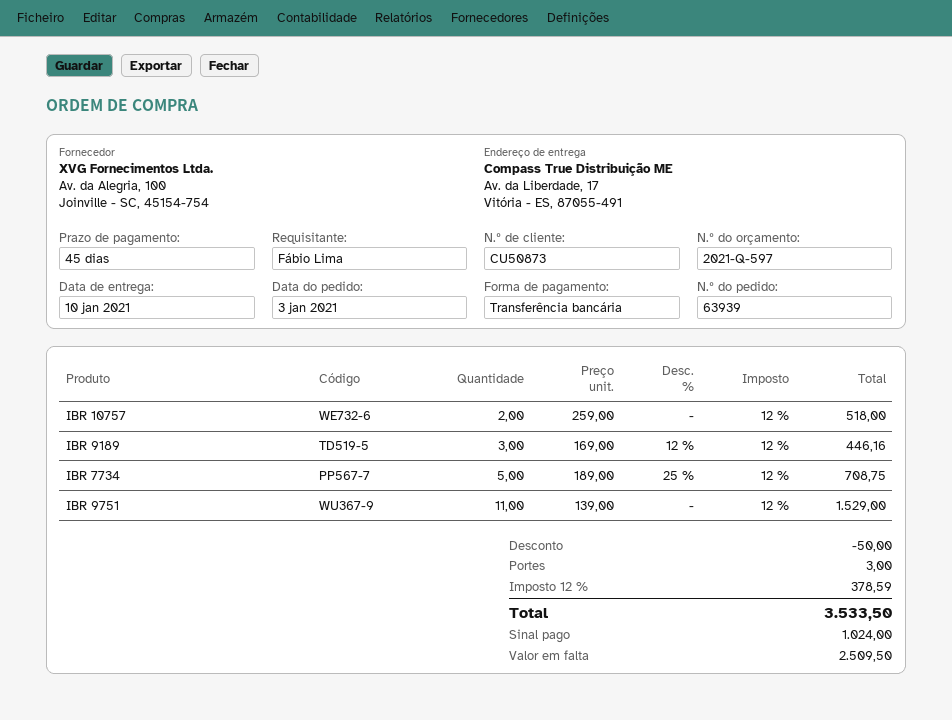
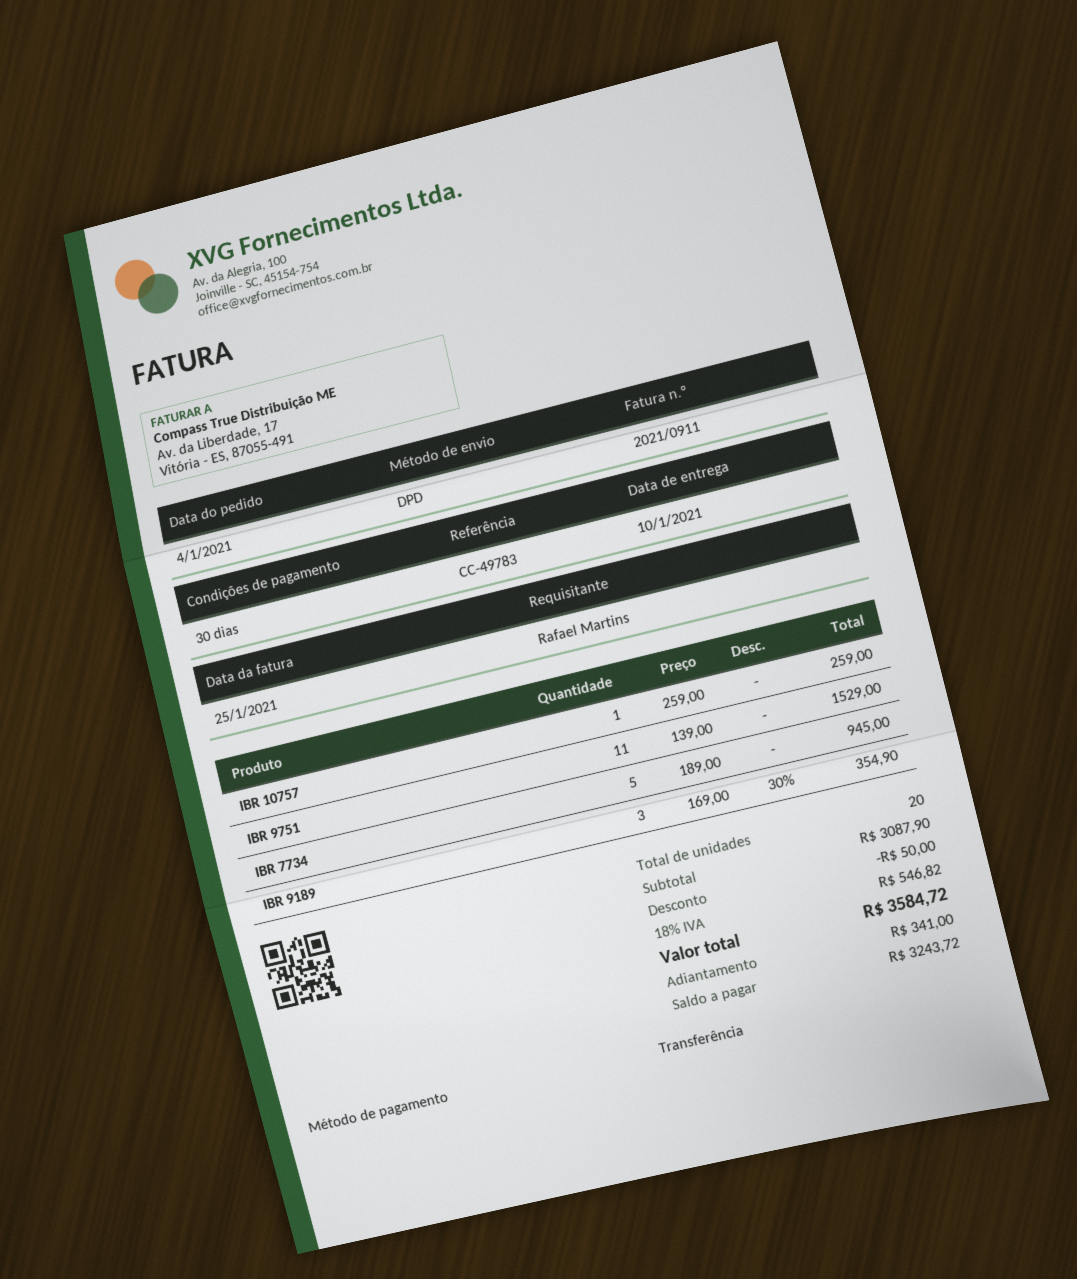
order date: 2021-01-03 -> 2021-01-04
payment terms: 45 days -> 30 days
ordered by: Fábio Lima -> Rafael Martins
IBR 10757: 2 x 259.00 = 518.00 -> 1 x 259.00 = 259.00
IBR 9189: 3 x 169.00 - 12% = 446.16 -> 3 x 169.00 - 30% = 354.90
IBR 7734: 5 x 189.00 - 25% = 708.75 -> 5 x 189.00 = 945.00
shipping: 3.00 -> none
tax: 12% = 378.59 -> 18% = 546.82
total: 3533.50 -> 3584.72
deposit: 1024.00 -> 341.00
balance: 2509.50 -> 3243.72

